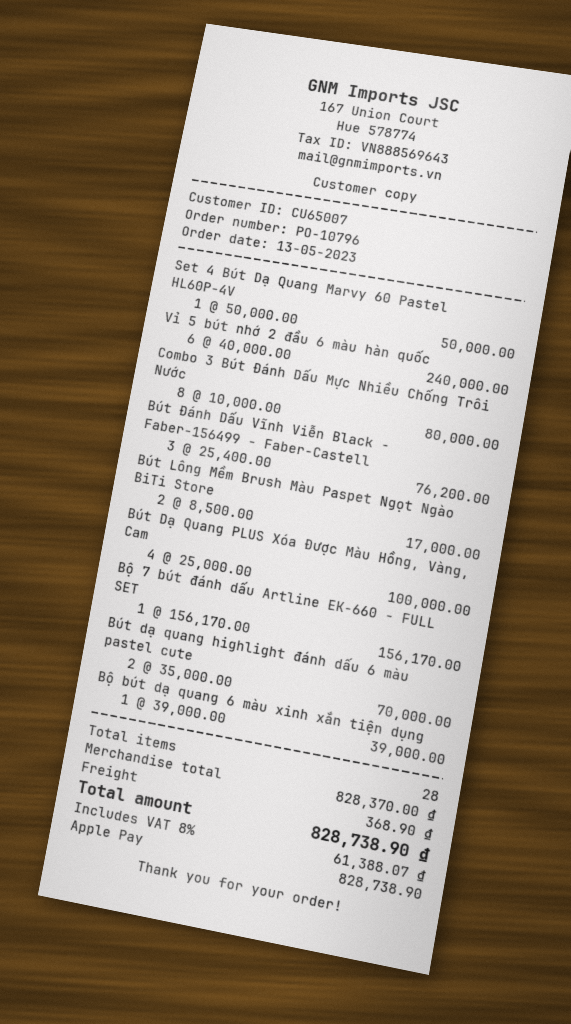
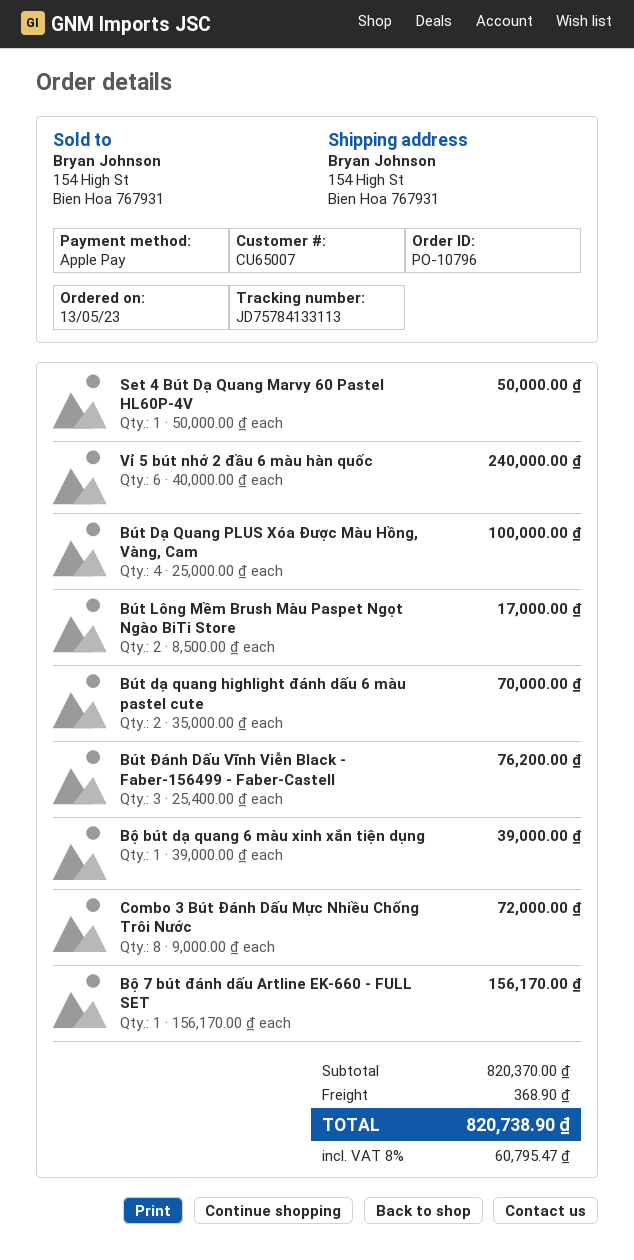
Combo 3 Bút Đánh Dấu Mực Nhiều Chống Trôi Nước: 8 x 10000.00 = 80000.00 -> 8 x 9000.00 = 72000.00
subtotal: 828370.00 -> 820370.00
tax: 8% = 61388.07 -> 8% = 60795.47
total: 828738.90 -> 820738.90

